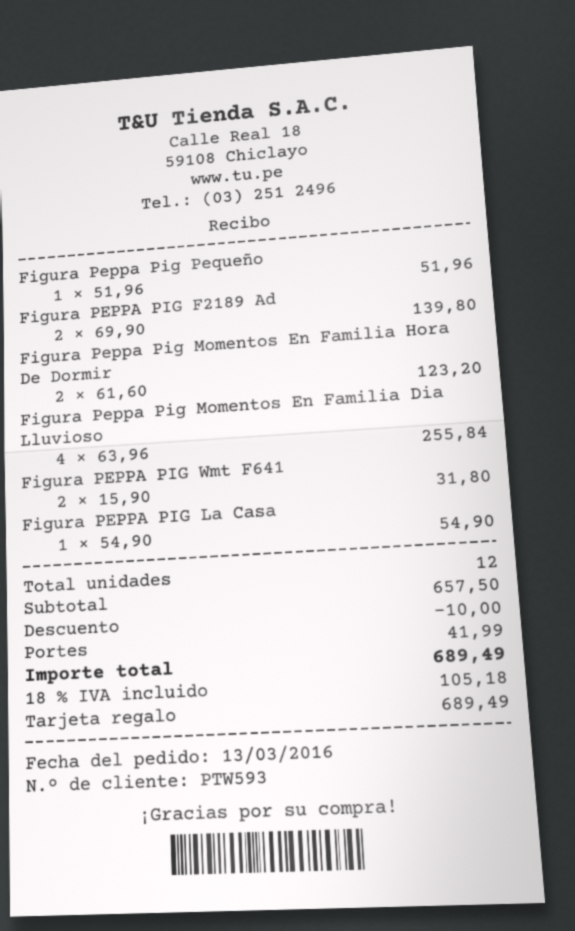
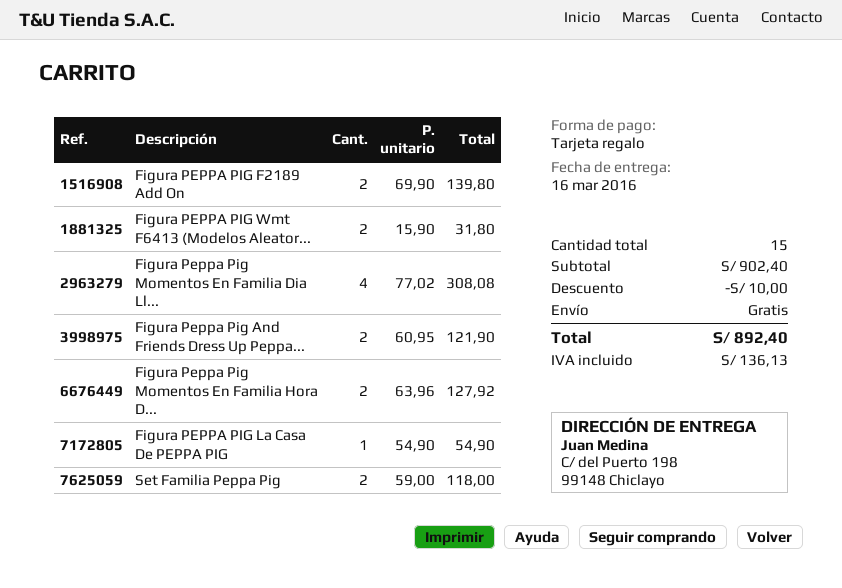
Figura Peppa Pig Pequeño: 1 x 51.96 = 51.96 -> none
Figura Peppa Pig Momentos En Familia Hora De Dormir: 2 x 61.60 = 123.20 -> 2 x 63.96 = 127.92
Figura Peppa Pig Momentos En Familia Dia Lluvioso: 4 x 63.96 = 255.84 -> 4 x 77.02 = 308.08
Figura Peppa Pig And Friends Dress Up Peppa...: none -> 2 x 60.95 = 121.90
Set Familia Peppa Pig: none -> 2 x 59.00 = 118.00
total quantity: 12 -> 15
subtotal: 657.50 -> 902.40
shipping: 41.99 -> 0.00
tax: 105.18 -> 136.13
total: 689.49 -> 892.40

